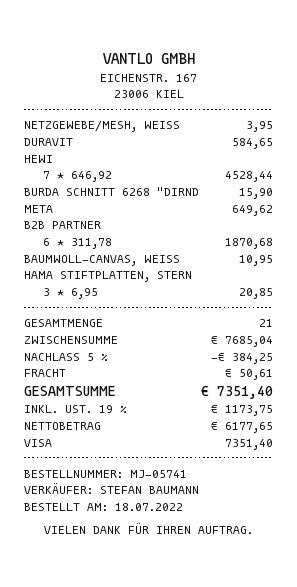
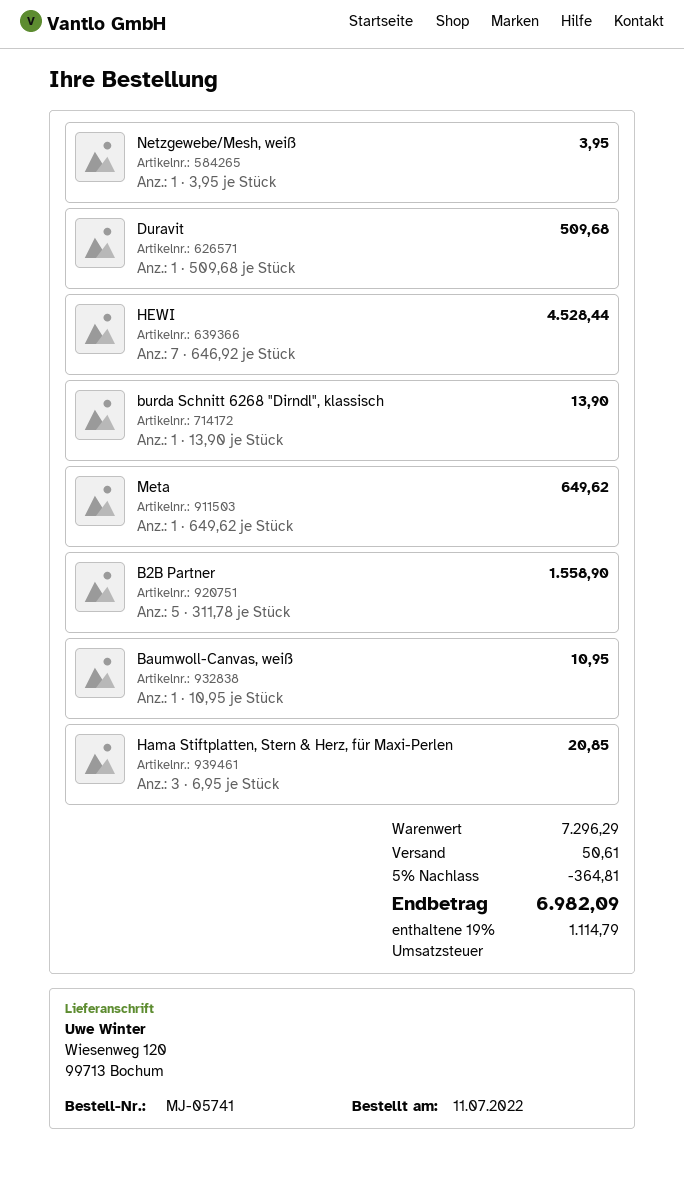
order date: 2022-07-18 -> 2022-07-11
DURAVIT: 1 x 584.65 = 584.65 -> 1 x 509.68 = 509.68
BURDA SCHNITT 6268 "DIRND: 1 x 15.90 = 15.90 -> 1 x 13.90 = 13.90
B2B PARTNER: 6 x 311.78 = 1870.68 -> 5 x 311.78 = 1558.90
subtotal: 7685.04 -> 7296.29
discount: 5% = 384.25 -> 5% = 364.81
tax: 19% = 1173.75 -> 19% = 1114.79
total: 7351.40 -> 6982.09

